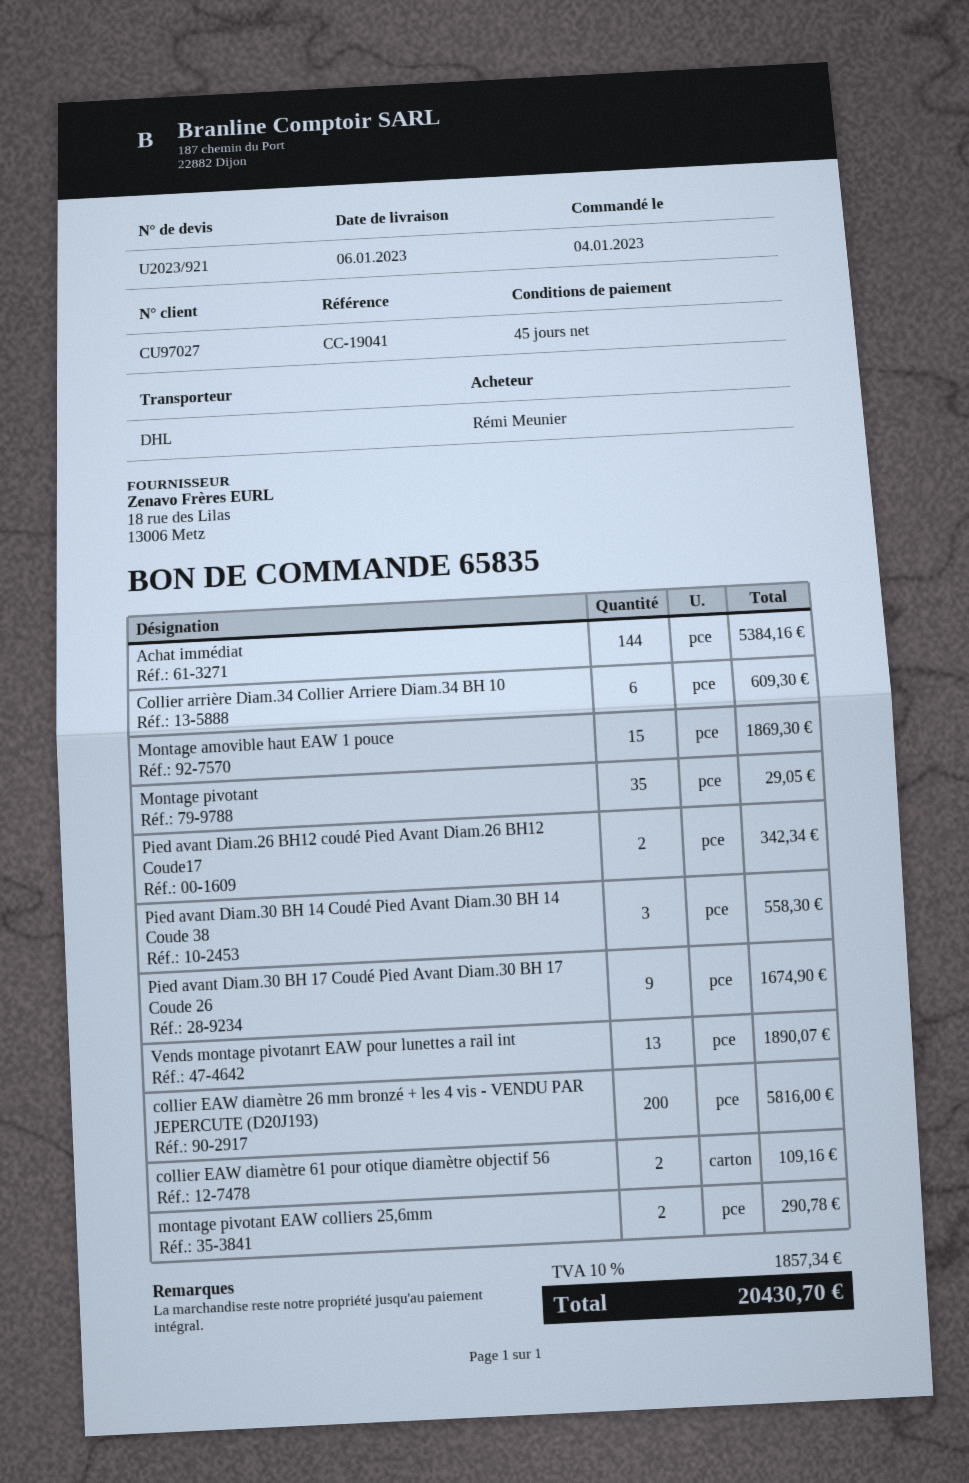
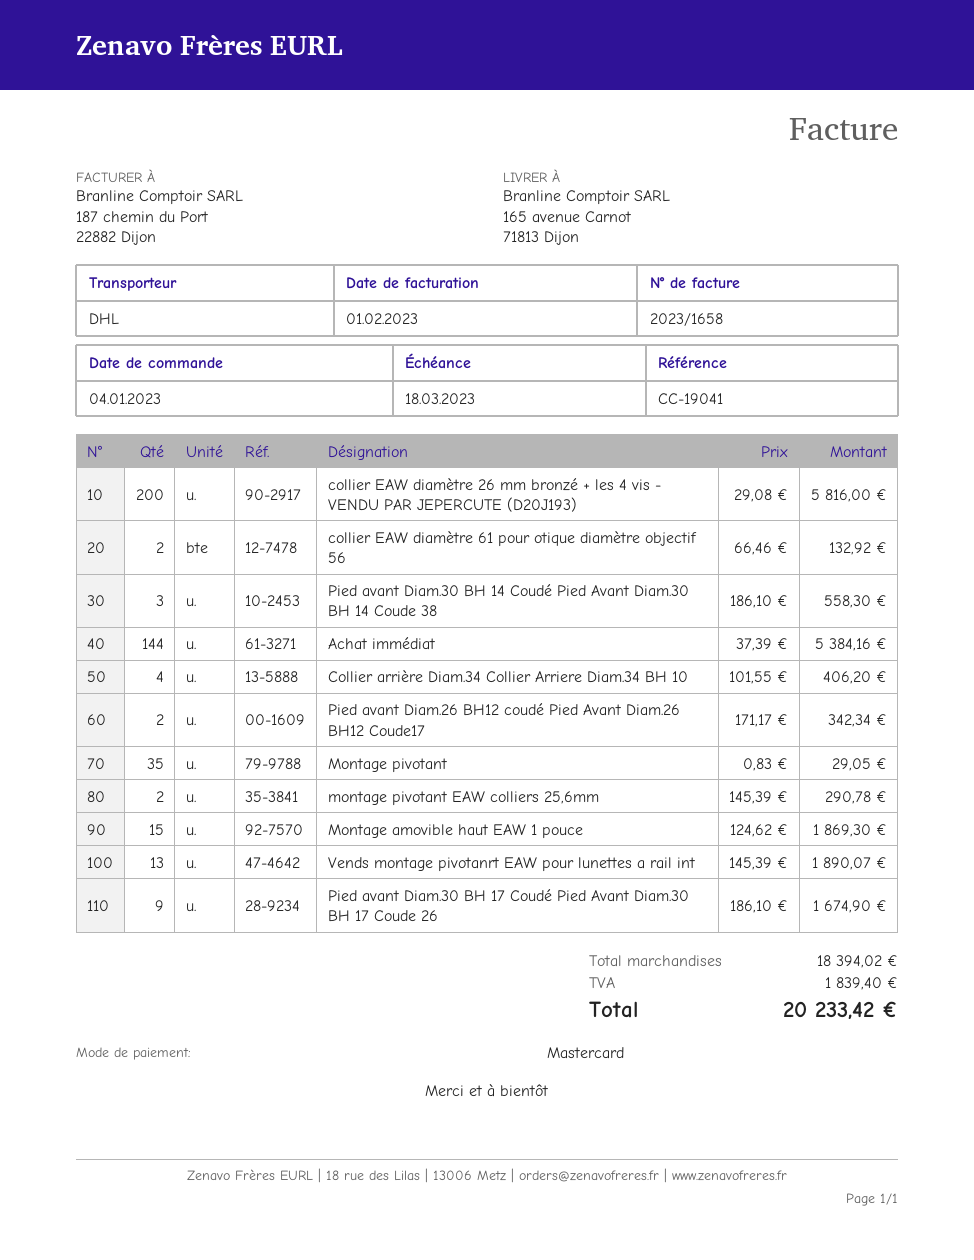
Collier arrière Diam.34 Collier Arriere Diam.34 BH 10: 6 for 609.30 -> 4 for 406.20
collier EAW diamètre 61 pour otique diamètre objectif 56: 2 for 109.16 -> 2 for 132.92
tax: 1857.34 -> 1839.40
total: 20430.70 -> 20233.42

